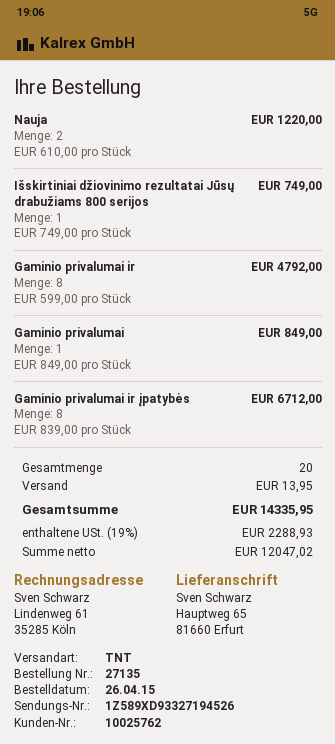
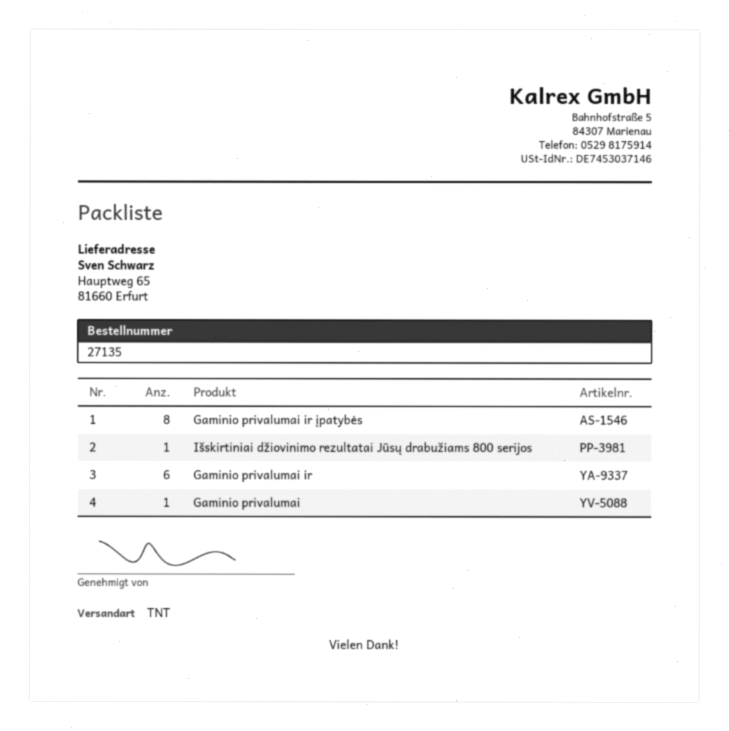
Nauja: 2 -> none
Gaminio privalumai ir: 8 -> 6

